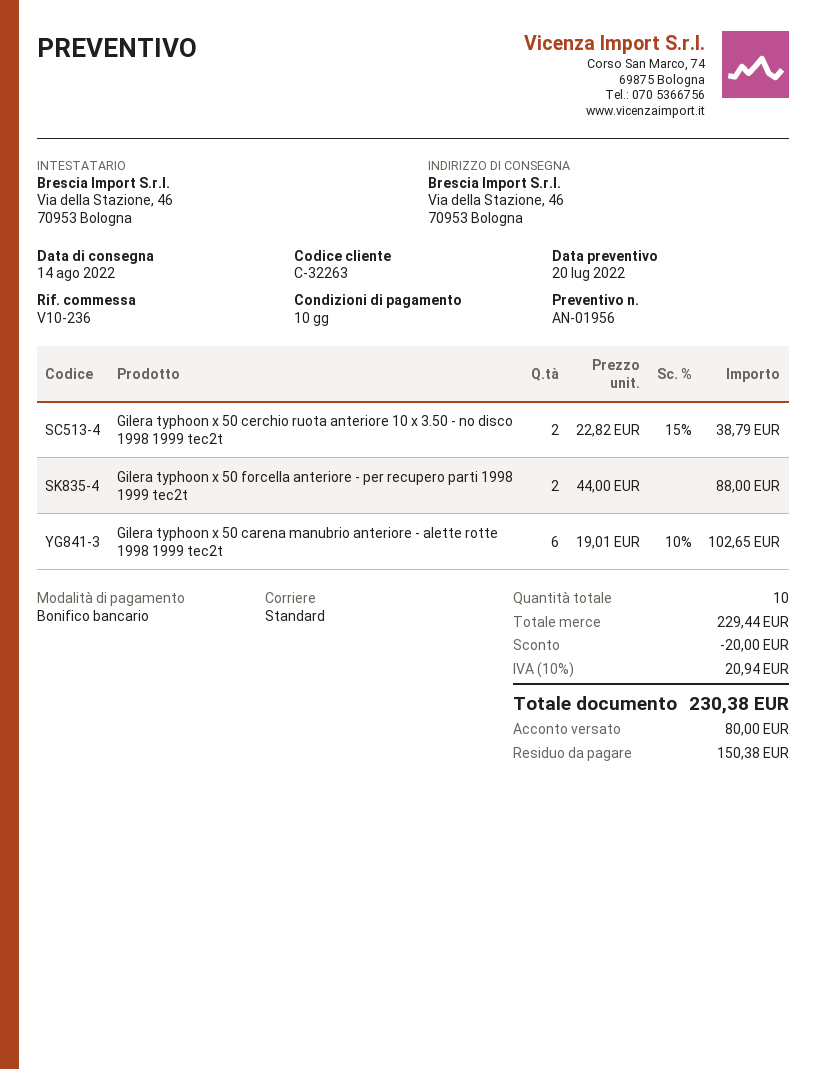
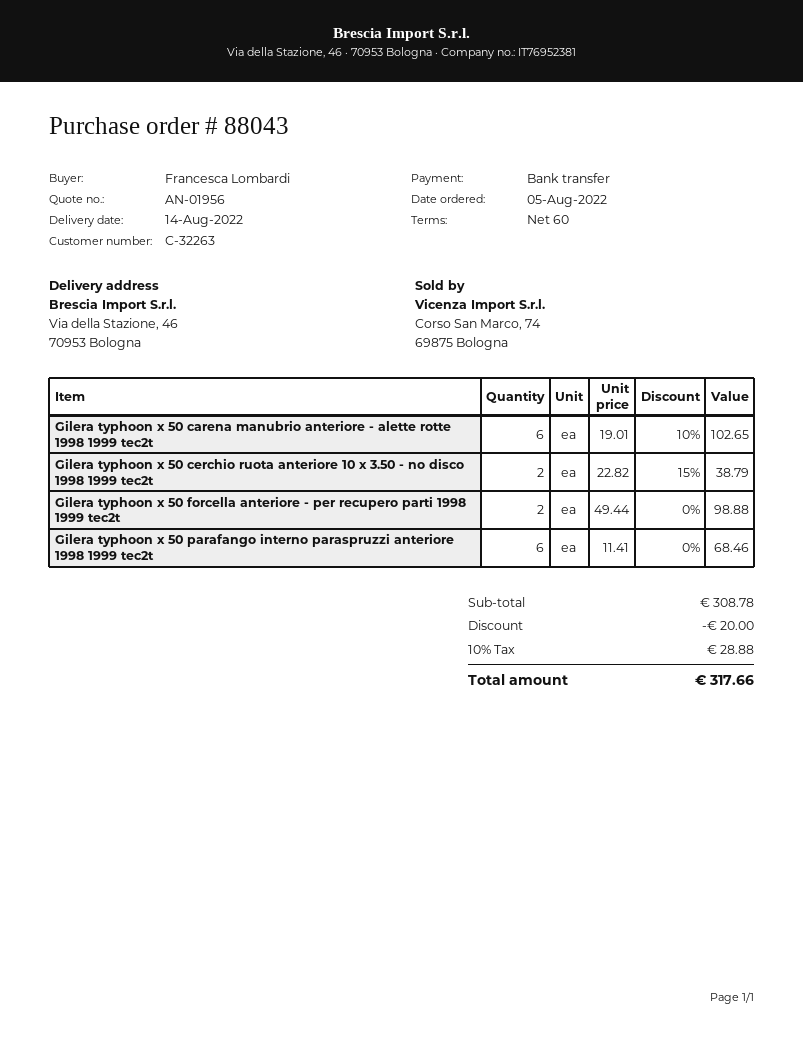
payment terms: 10 days -> 60 days
Gilera typhoon x 50 forcella anteriore - per recupero parti 1998 1999 tec2t: 2 x 44.00 = 88.00 -> 2 x 49.44 = 98.88
Gilera typhoon x 50 parafango interno paraspruzzi anteriore 1998 1999 tec2t: none -> 6 x 11.41 = 68.46
subtotal: 229.44 -> 308.78
tax: 10% = 20.94 -> 10% = 28.88
total: 230.38 -> 317.66

